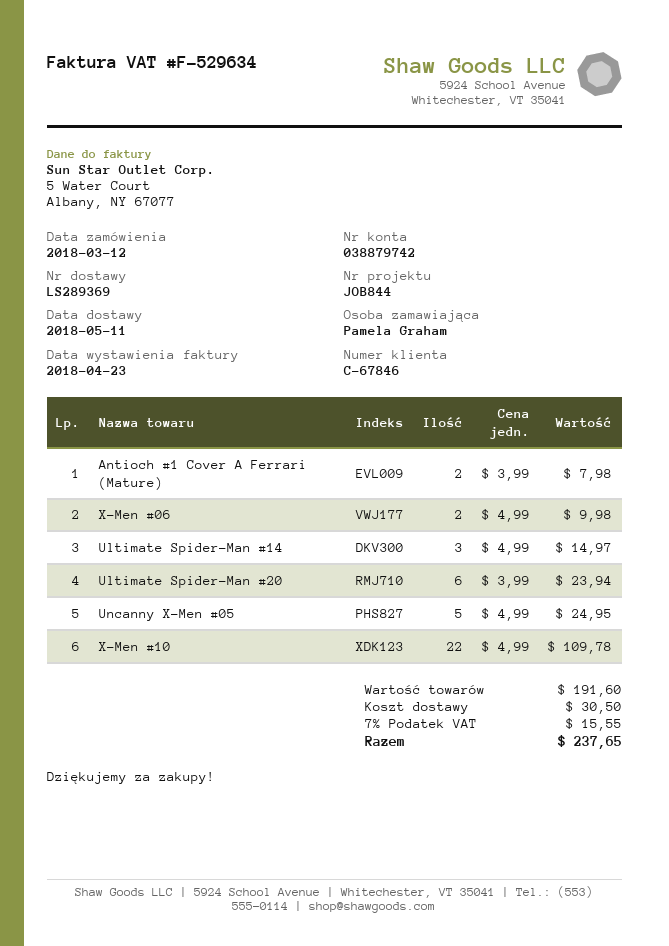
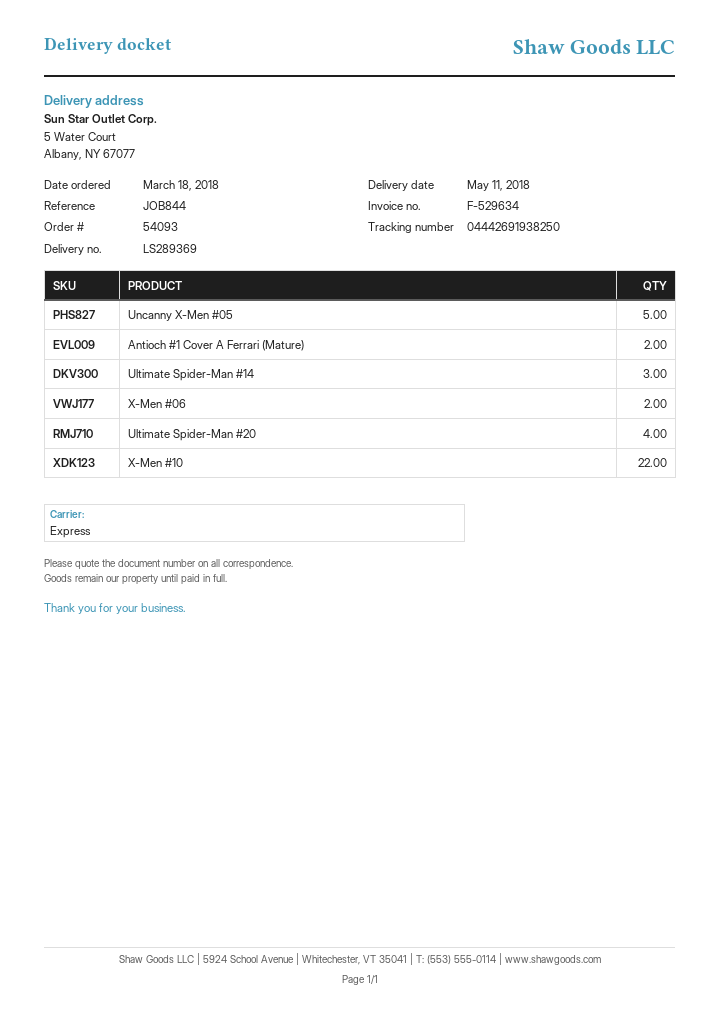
order date: 2018-03-12 -> 2018-03-18
Ultimate Spider-Man #20: 6 -> 4

